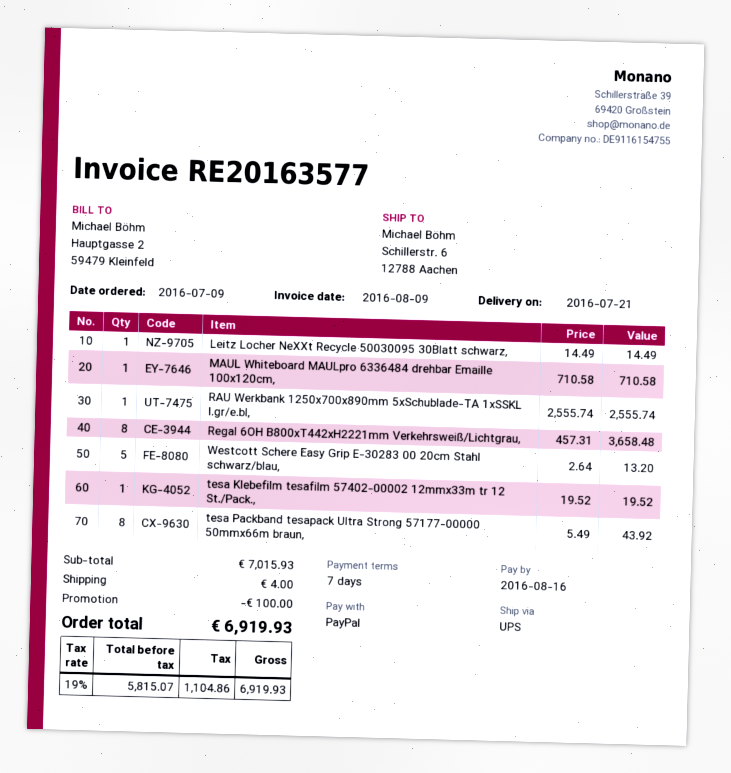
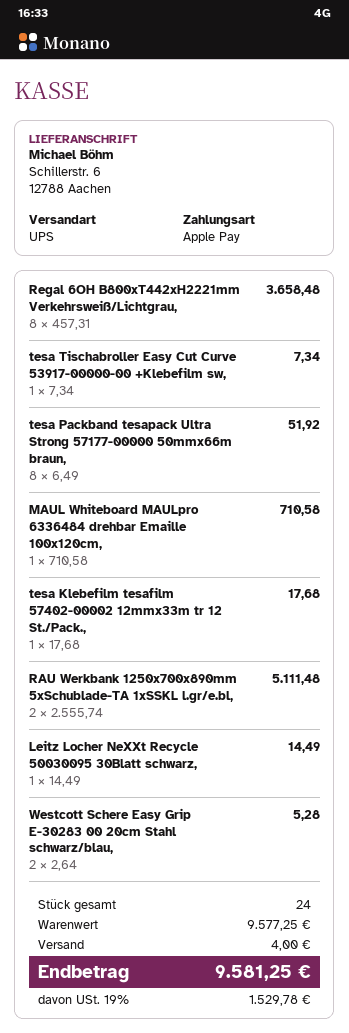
payment method: PayPal -> Apple Pay
RAU Werkbank 1250x700x890mm 5xSchublade-TA 1xSSKL l.gr/e.bl,: 1 x 2555.74 = 2555.74 -> 2 x 2555.74 = 5111.48
Westcott Schere Easy Grip E-30283 00 20cm Stahl schwarz/blau,: 5 x 2.64 = 13.20 -> 2 x 2.64 = 5.28
tesa Klebefilm tesafilm 57402-00002 12mmx33m tr 12 St./Pack.,: 1 x 19.52 = 19.52 -> 1 x 17.68 = 17.68
tesa Packband tesapack Ultra Strong 57177-00000 50mmx66m braun,: 8 x 5.49 = 43.92 -> 8 x 6.49 = 51.92
tesa Tischabroller Easy Cut Curve 53917-00000-00 +Klebefilm sw,: none -> 1 x 7.34 = 7.34
subtotal: 7015.93 -> 9577.25
discount: 100.00 -> none
tax: 19% = 1104.86 -> 19% = 1529.78
total: 6919.93 -> 9581.25

